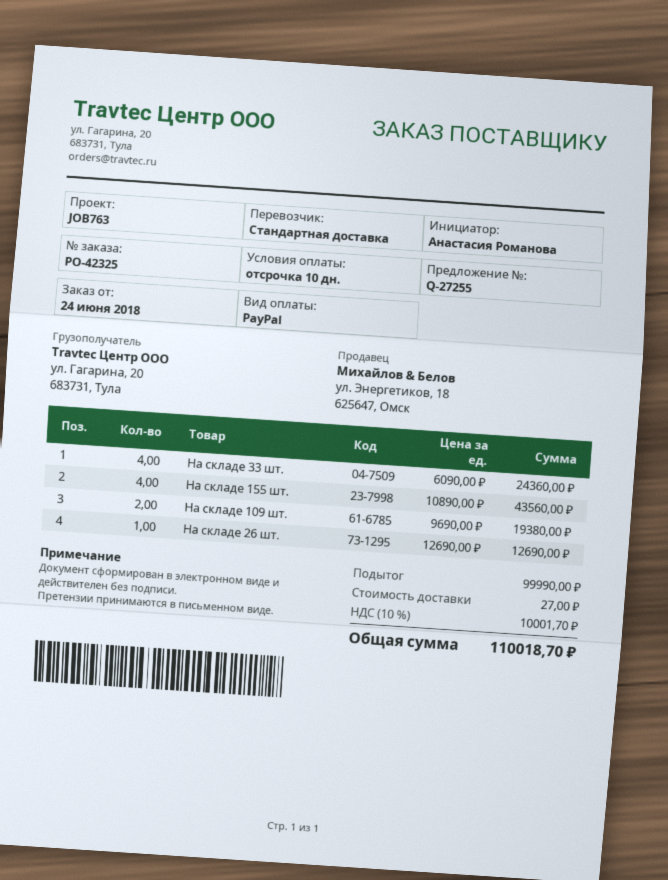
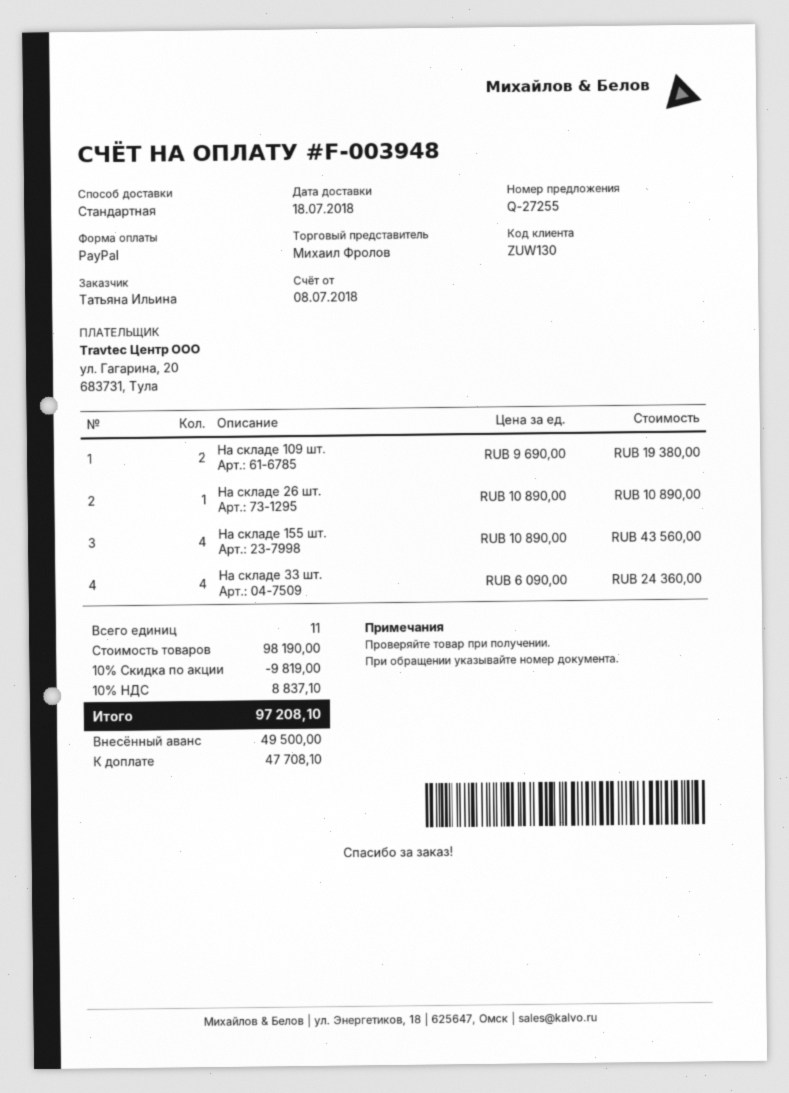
ordered by: Анастасия Романова -> Татьяна Ильина
На складе 26 шт.: 1 x 12690.00 = 12690.00 -> 1 x 10890.00 = 10890.00
subtotal: 99990.00 -> 98190.00
discount: none -> 10% = 9819.00
shipping: 27.00 -> none
tax: 10% = 10001.70 -> 10% = 8837.10
total: 110018.70 -> 97208.10

